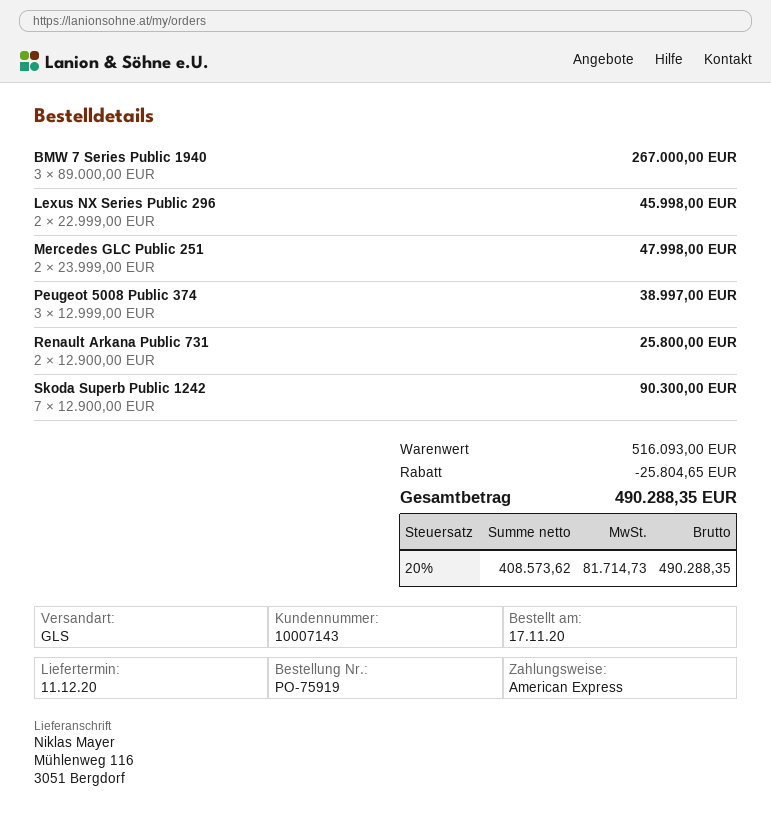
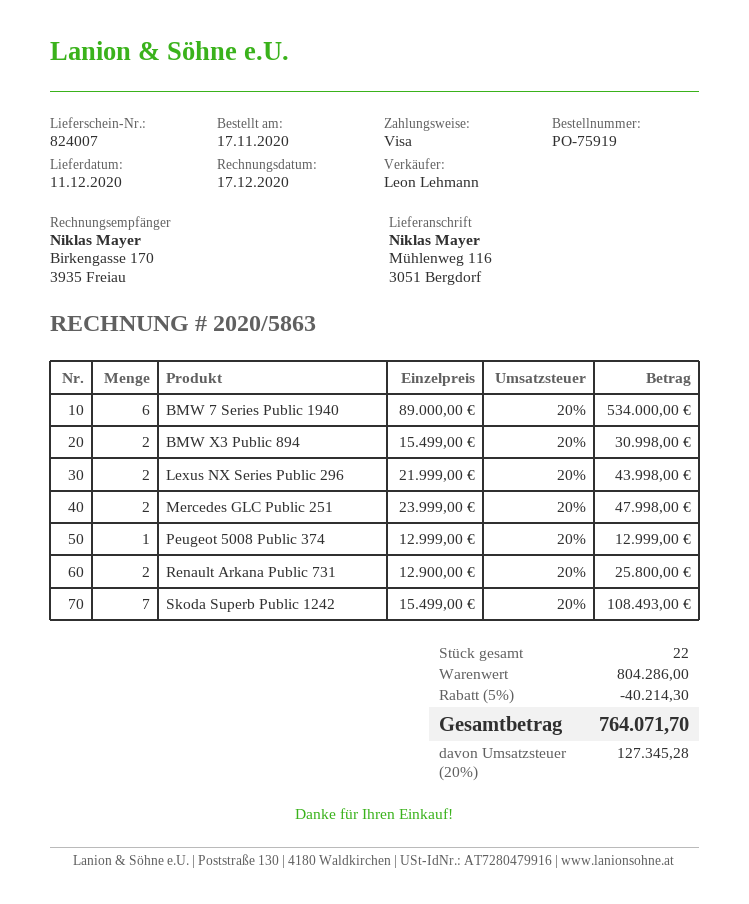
payment method: American Express -> Visa
BMW 7 Series Public 1940: 3 x 89000.00 = 267000.00 -> 6 x 89000.00 = 534000.00
Lexus NX Series Public 296: 2 x 22999.00 = 45998.00 -> 2 x 21999.00 = 43998.00
Peugeot 5008 Public 374: 3 x 12999.00 = 38997.00 -> 1 x 12999.00 = 12999.00
Skoda Superb Public 1242: 7 x 12900.00 = 90300.00 -> 7 x 15499.00 = 108493.00
BMW X3 Public 894: none -> 2 x 15499.00 = 30998.00
subtotal: 516093.00 -> 804286.00
discount: 25804.65 -> 40214.30
tax: 20% = 81714.73 -> 20% = 127345.28
total: 490288.35 -> 764071.70

